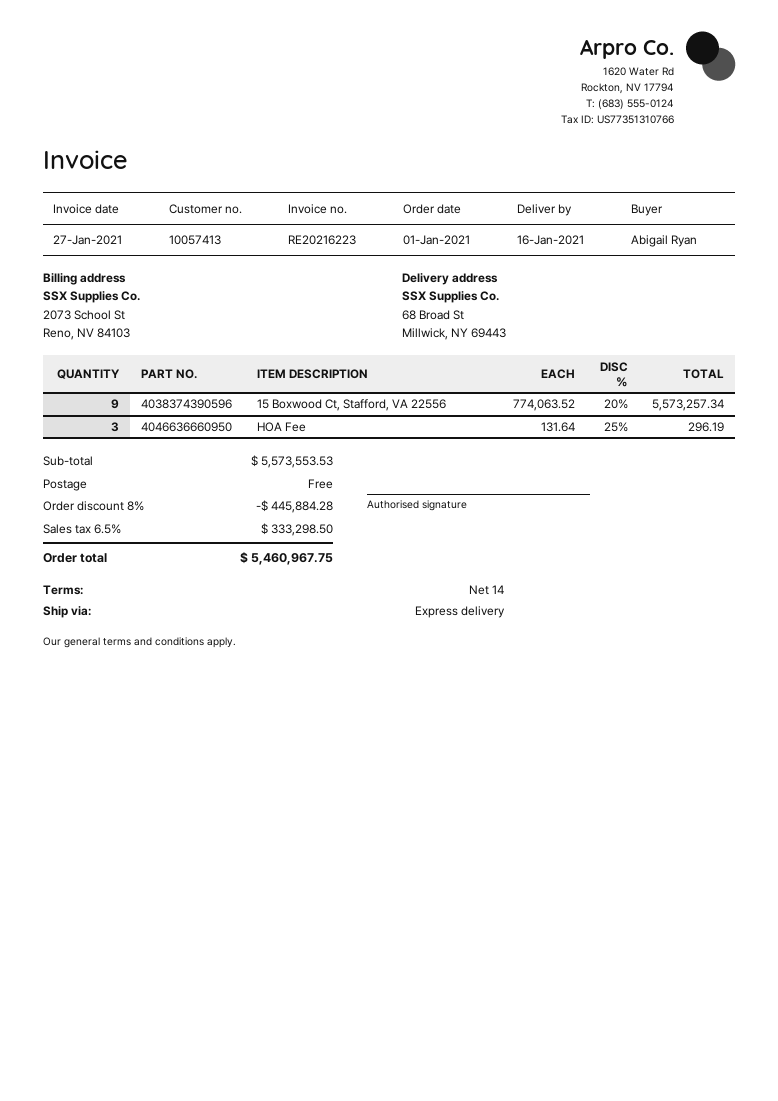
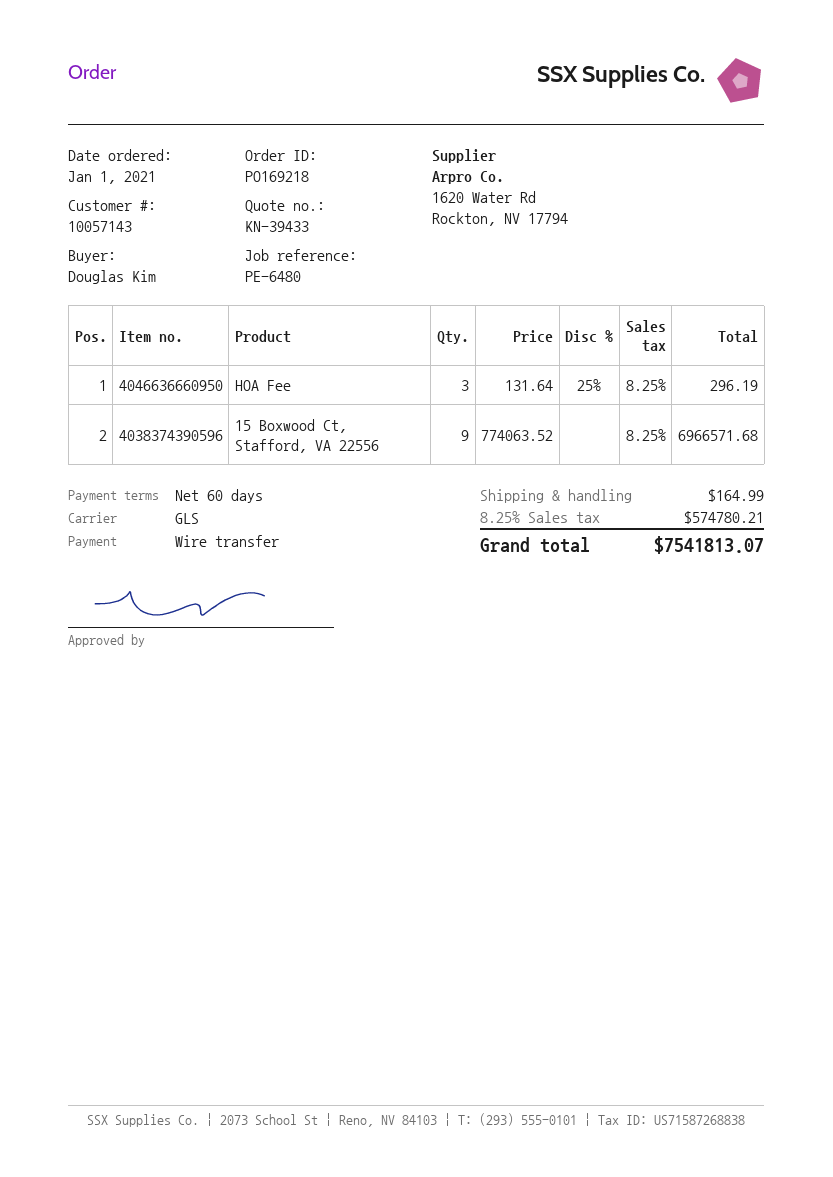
payment terms: 14 days -> 60 days
customer number: 10057413 -> 10057143
ordered by: Abigail Ryan -> Douglas Kim
shipping method: express -> GLS
15 Boxwood Ct, Stafford, VA 22556: 9 x 774063.52 - 20% = 5573257.34 -> 9 x 774063.52 = 6966571.68
discount: 8% = 445884.28 -> none
shipping: 0.00 -> 164.99
tax: 6.5% = 333298.50 -> 8.25% = 574780.21
total: 5460967.75 -> 7541813.07

